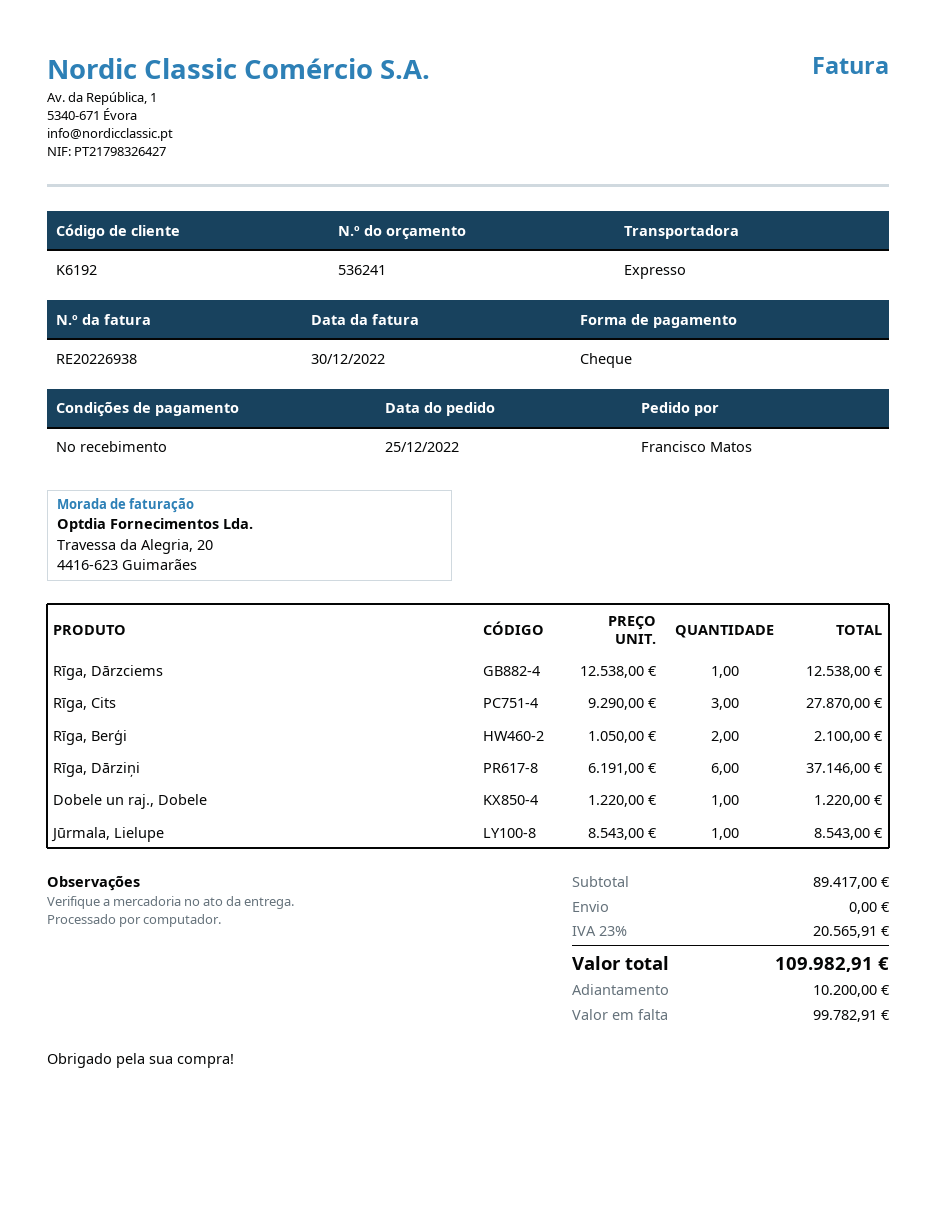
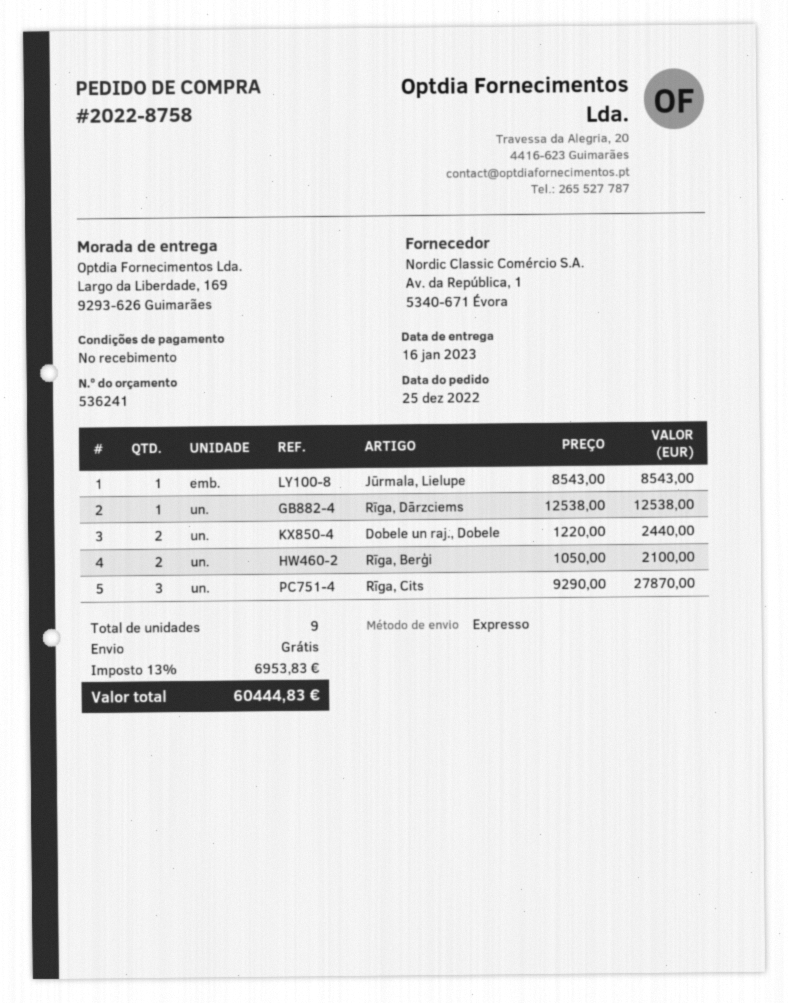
Rīga, Dārziņi: 6 x 6191.00 = 37146.00 -> none
Dobele un raj., Dobele: 1 x 1220.00 = 1220.00 -> 2 x 1220.00 = 2440.00
tax: 23% = 20565.91 -> 13% = 6953.83
total: 109982.91 -> 60444.83

